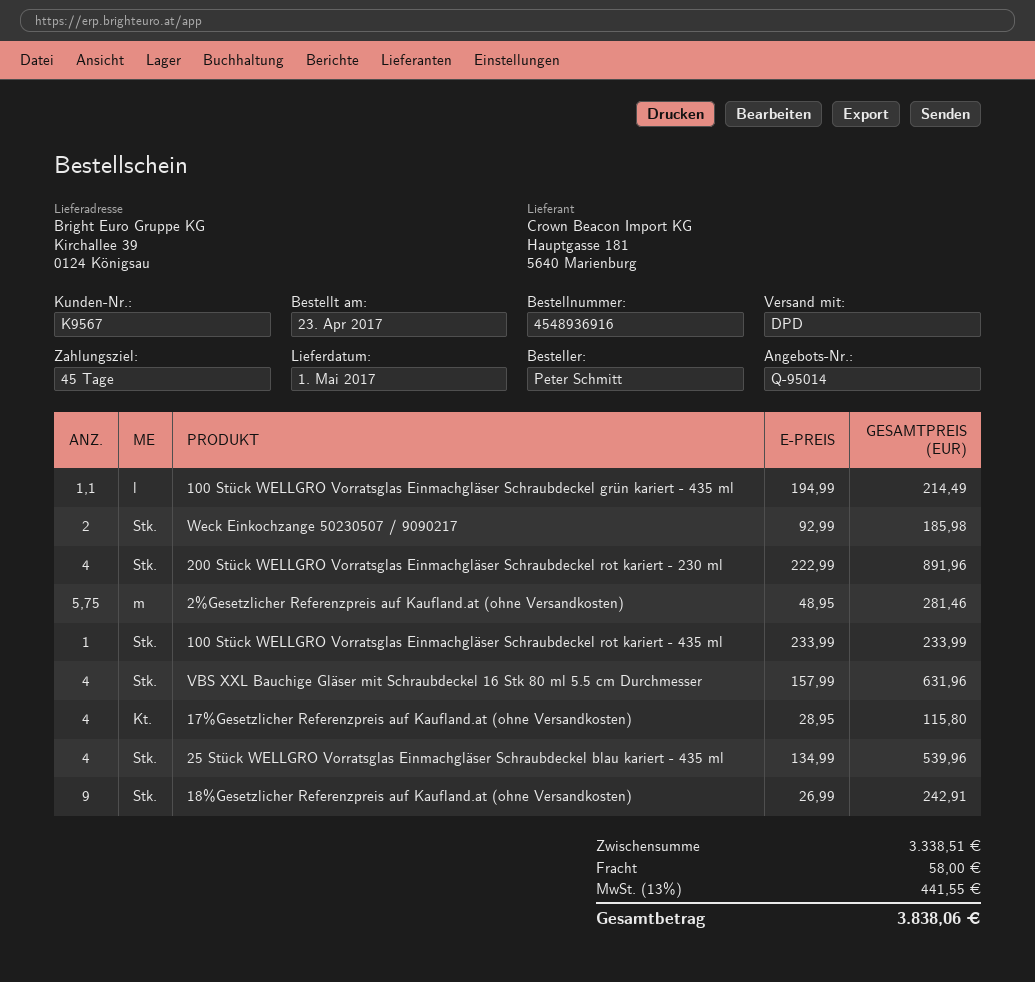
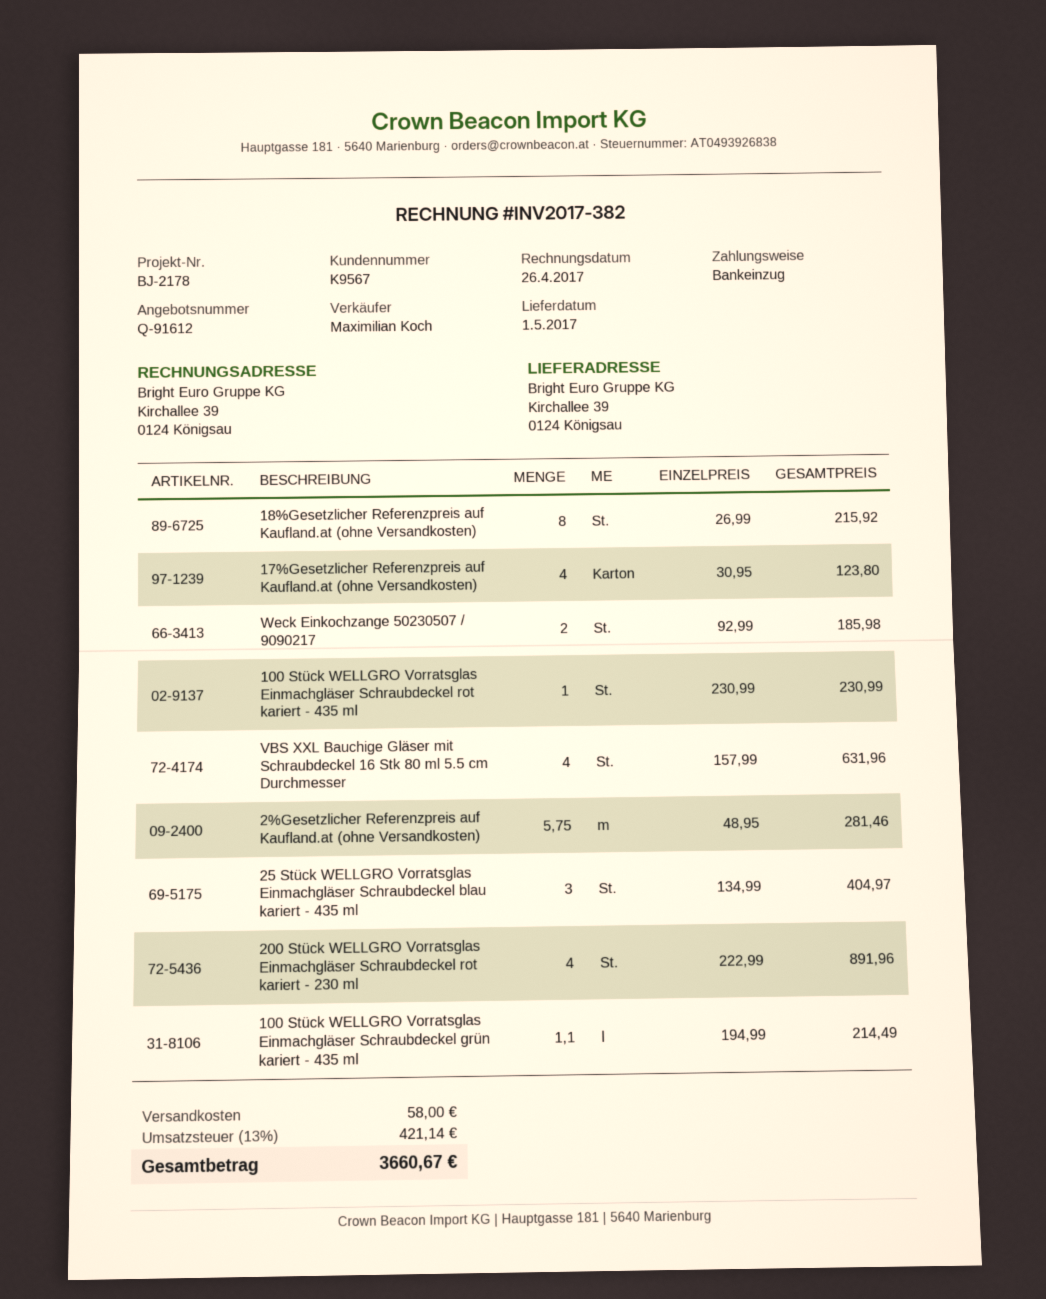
quote number: Q-95014 -> Q-91612
100 Stück WELLGRO Vorratsglas Einmachgläser Schraubdeckel rot kariert - 435 ml: 1 x 233.99 = 233.99 -> 1 x 230.99 = 230.99
17%Gesetzlicher Referenzpreis auf Kaufland.at (ohne Versandkosten): 4 x 28.95 = 115.80 -> 4 x 30.95 = 123.80
25 Stück WELLGRO Vorratsglas Einmachgläser Schraubdeckel blau kariert - 435 ml: 4 x 134.99 = 539.96 -> 3 x 134.99 = 404.97
18%Gesetzlicher Referenzpreis auf Kaufland.at (ohne Versandkosten): 9 x 26.99 = 242.91 -> 8 x 26.99 = 215.92
tax: 13% = 441.55 -> 13% = 421.14
total: 3838.06 -> 3660.67

